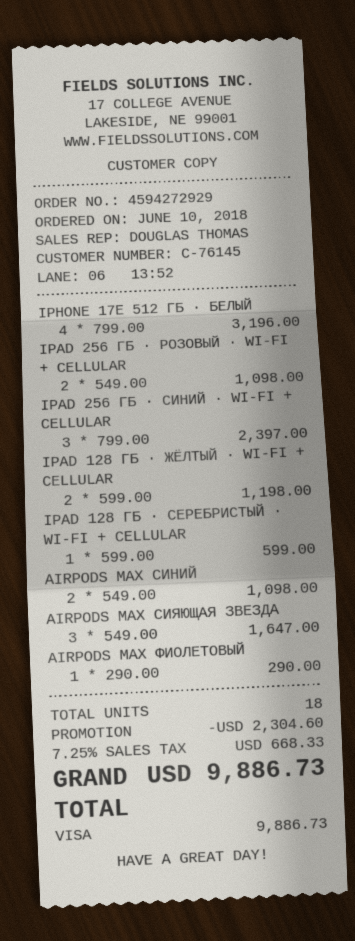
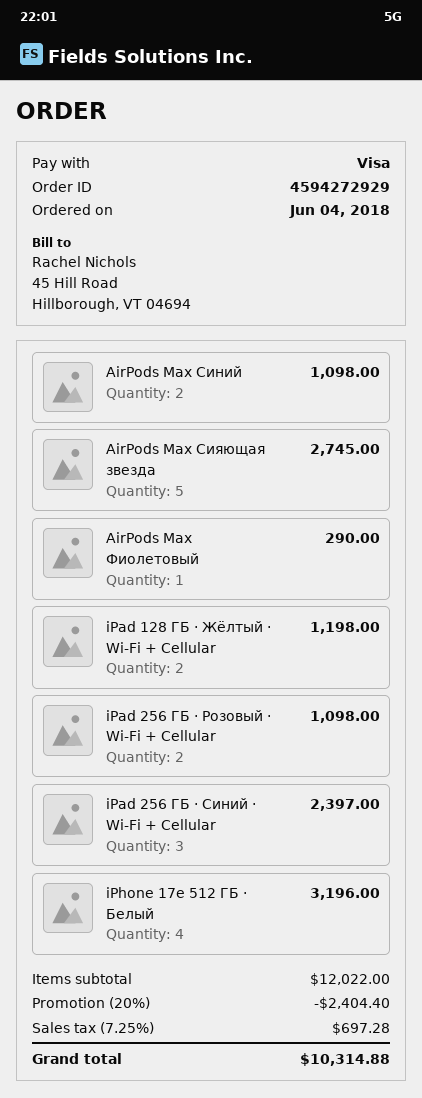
order date: 2018-06-10 -> 2018-06-04
IPAD 128 ГБ · СЕРЕБРИСТЫЙ · WI-FI + CELLULAR: 1 for 599.00 -> none
AIRPODS MAX СИЯЮЩАЯ ЗВЕЗДА: 3 for 1647.00 -> 5 for 2745.00
discount: 2304.60 -> 2404.40
tax: 7.25% = 668.33 -> 7.25% = 697.28
total: 9886.73 -> 10314.88

